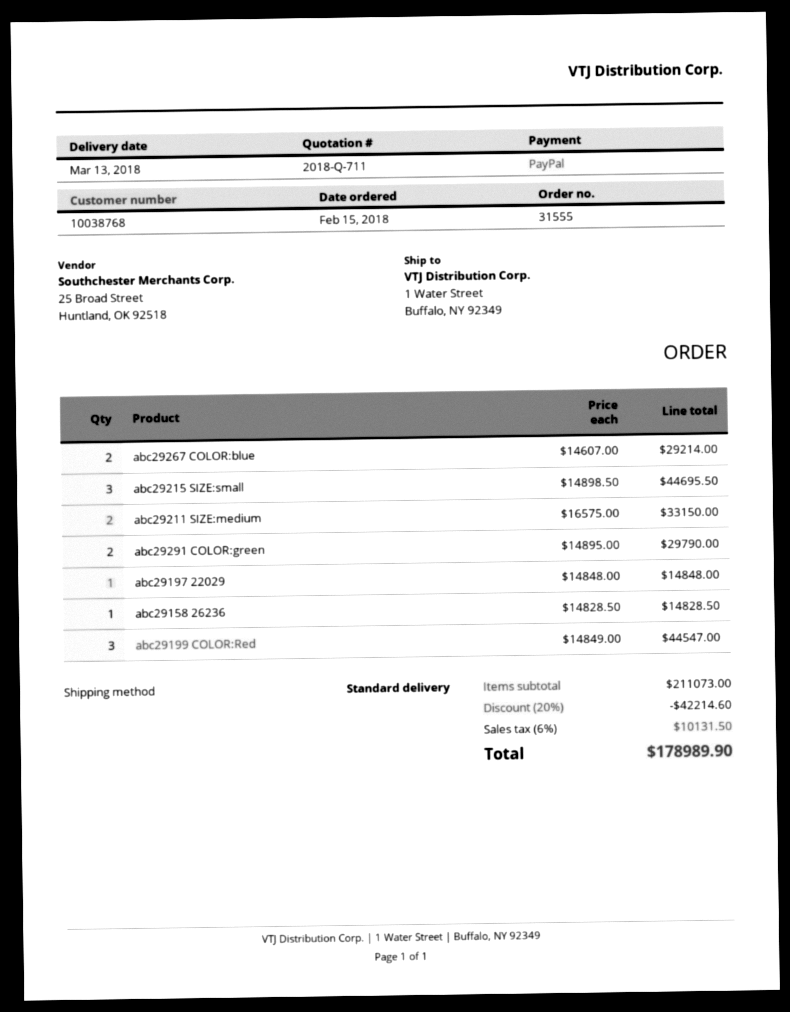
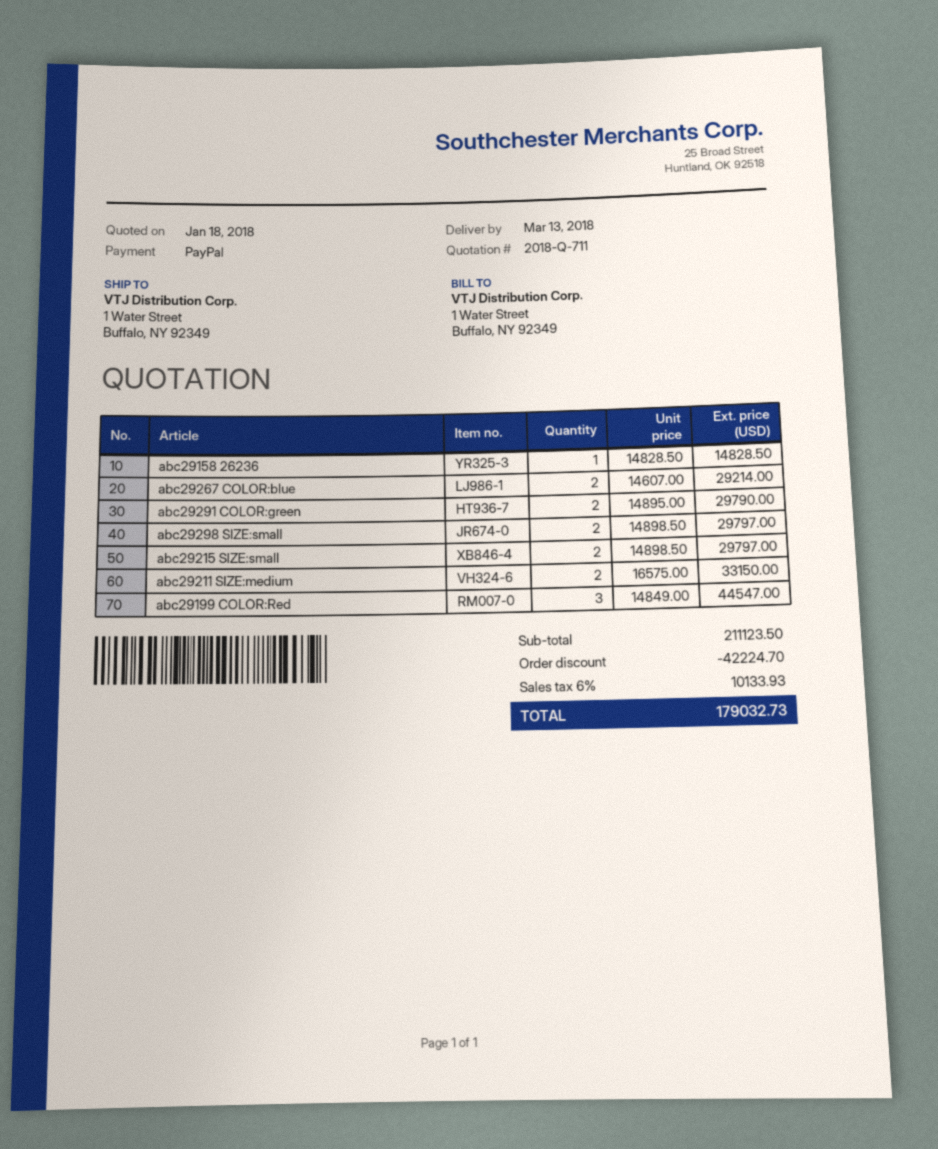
abc29215 SIZE:small: 3 x 14898.50 = 44695.50 -> 2 x 14898.50 = 29797.00
abc29197 22029: 1 x 14848.00 = 14848.00 -> none
abc29298 SIZE:small: none -> 2 x 14898.50 = 29797.00
subtotal: 211073.00 -> 211123.50
discount: 42214.60 -> 42224.70
tax: 6% = 10131.50 -> 6% = 10133.93
total: 178989.90 -> 179032.73

